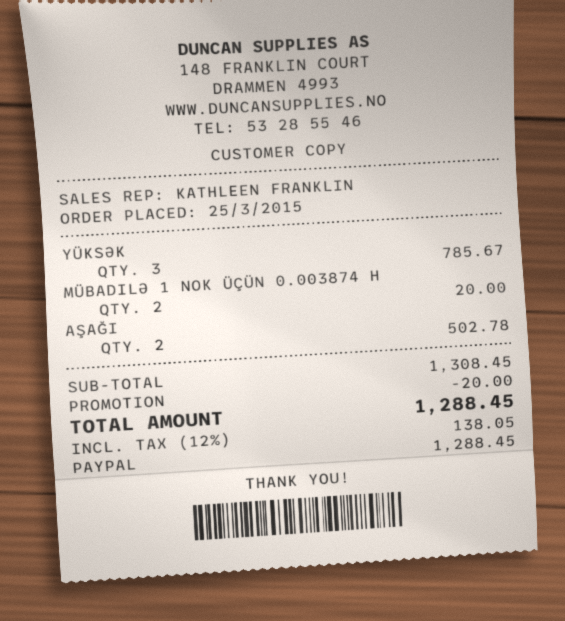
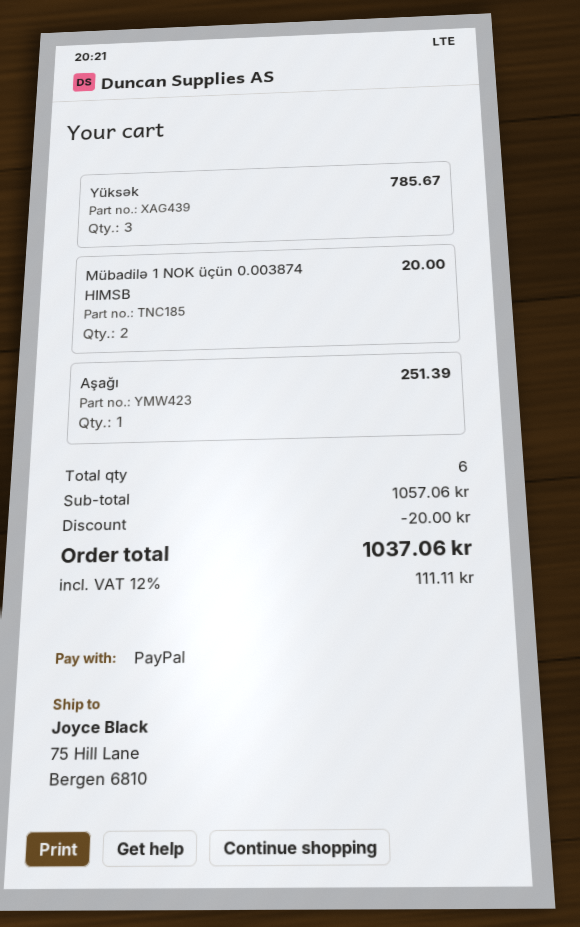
AŞAĞI: 2 for 502.78 -> 1 for 251.39
subtotal: 1308.45 -> 1057.06
tax: 12% = 138.05 -> 12% = 111.11
total: 1288.45 -> 1037.06

